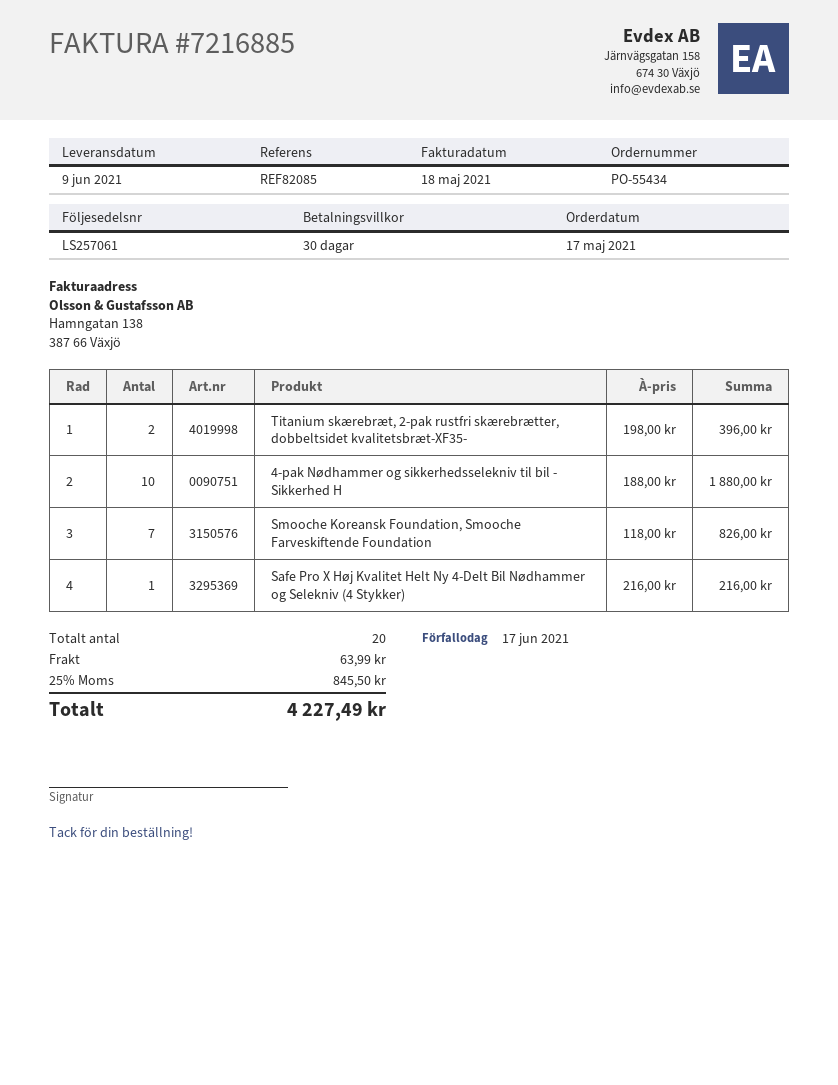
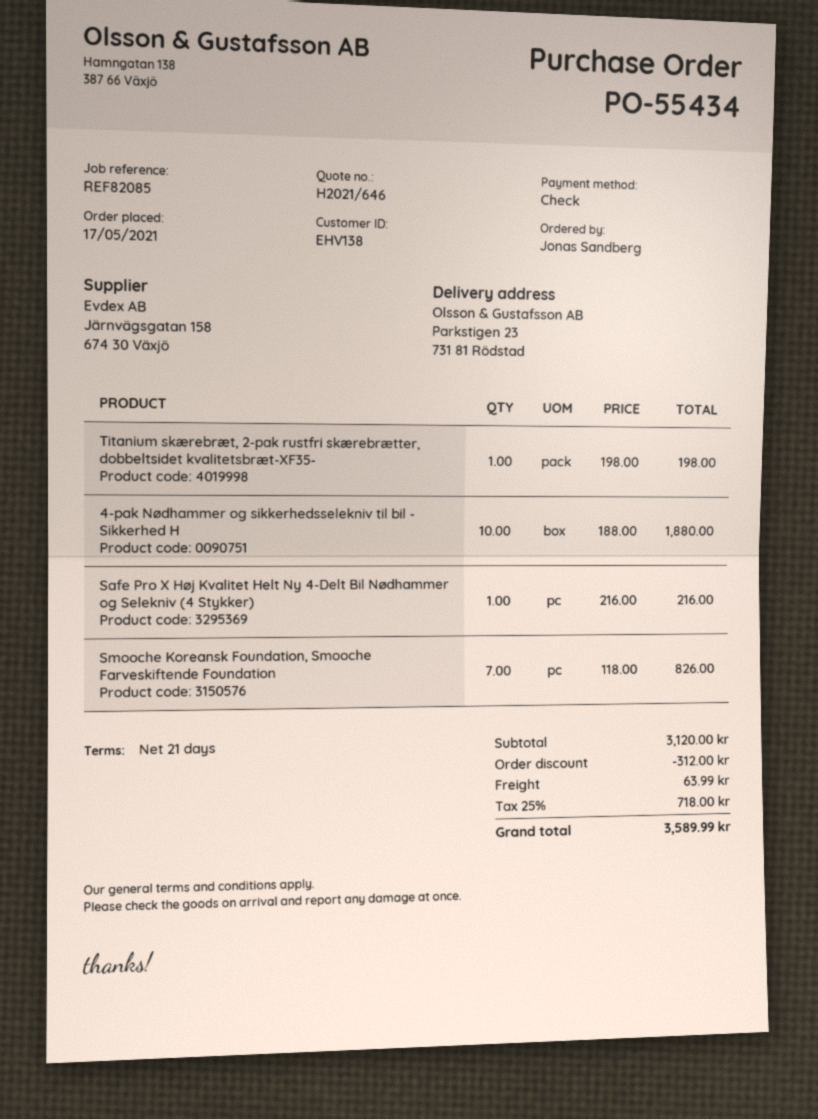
payment terms: 30 days -> 21 days
Titanium skærebræt, 2-pak rustfri skærebrætter, dobbeltsidet kvalitetsbræt-XF35-: 2 x 198.00 = 396.00 -> 1 x 198.00 = 198.00
discount: none -> 312.00
tax: 25% = 845.50 -> 25% = 718.00
total: 4227.49 -> 3589.99

